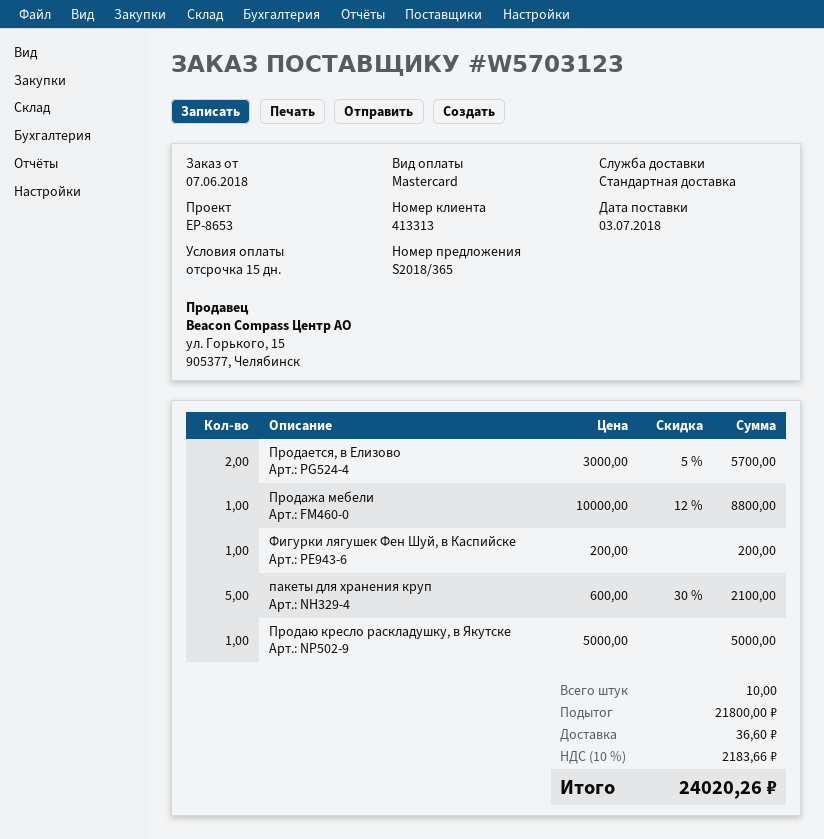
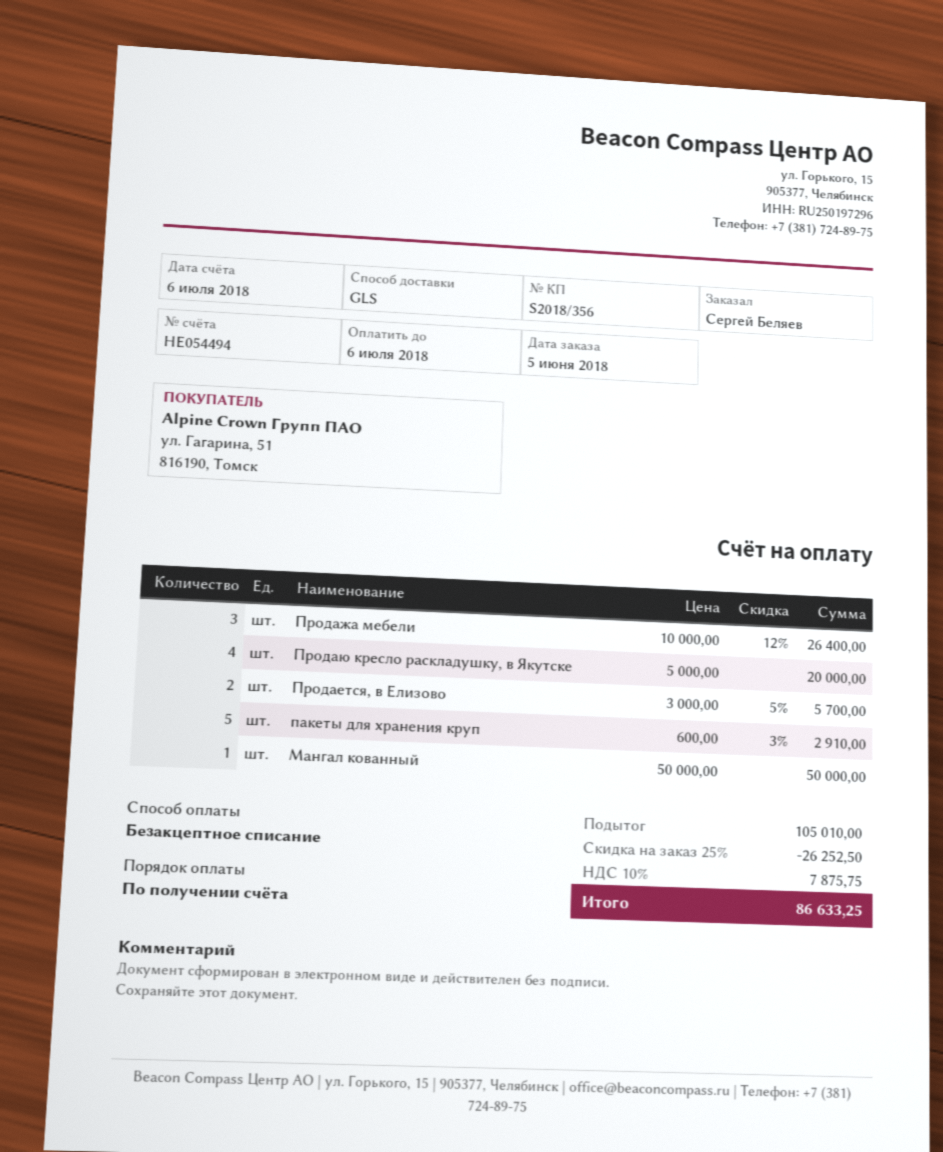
quote number: S2018/365 -> S2018/356
order date: 2018-06-07 -> 2018-06-05
payment terms: 15 days -> on receipt
payment method: Mastercard -> direct debit
shipping method: standard -> GLS
Продажа мебели: 1 x 10000.00 - 12% = 8800.00 -> 3 x 10000.00 - 12% = 26400.00
Фигурки лягушек Фен Шуй, в Каспийске: 1 x 200.00 = 200.00 -> none
пакеты для хранения круп: 5 x 600.00 - 30% = 2100.00 -> 5 x 600.00 - 3% = 2910.00
Продаю кресло раскладушку, в Якутске: 1 x 5000.00 = 5000.00 -> 4 x 5000.00 = 20000.00
Мангал кованный: none -> 1 x 50000.00 = 50000.00
subtotal: 21800.00 -> 105010.00
discount: none -> 25% = 26252.50
shipping: 36.60 -> none
tax: 10% = 2183.66 -> 10% = 7875.75
total: 24020.26 -> 86633.25

